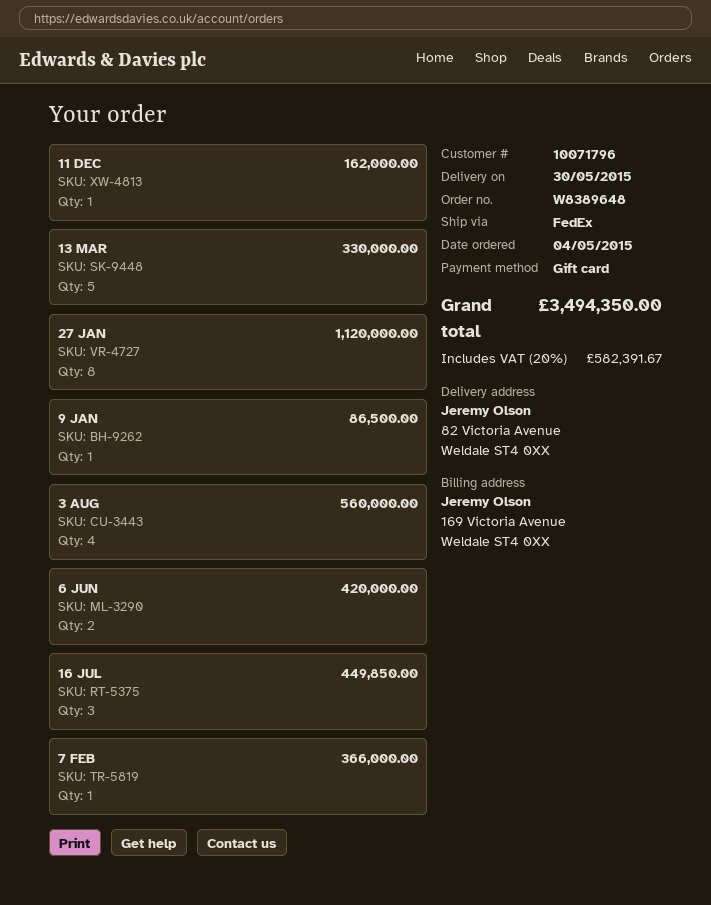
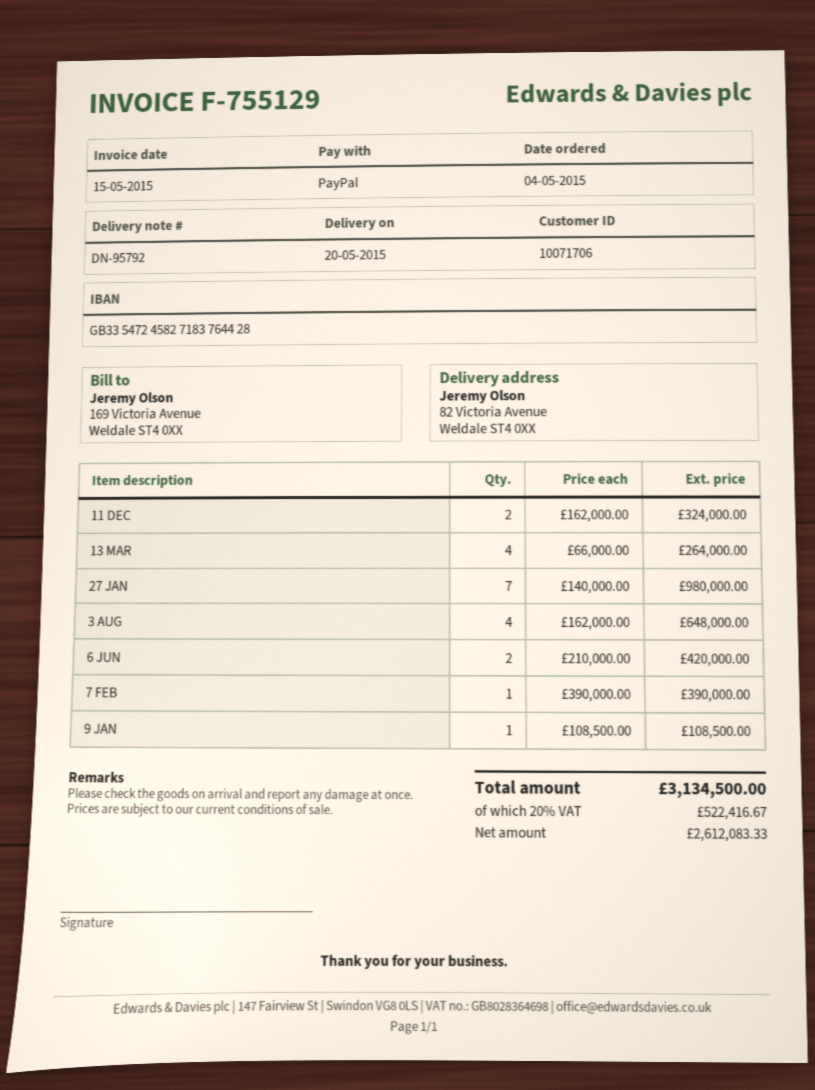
delivery date: 2015-05-30 -> 2015-05-20
customer number: 10071796 -> 10071706
payment method: gift card -> PayPal
11 DEC: 1 for 162000.00 -> 2 for 324000.00
13 MAR: 5 for 330000.00 -> 4 for 264000.00
27 JAN: 8 for 1120000.00 -> 7 for 980000.00
9 JAN: 1 for 86500.00 -> 1 for 108500.00
3 AUG: 4 for 560000.00 -> 4 for 648000.00
16 JUL: 3 for 449850.00 -> none
7 FEB: 1 for 366000.00 -> 1 for 390000.00
tax: 20% = 582391.67 -> 20% = 522416.67
total: 3494350.00 -> 3134500.00

